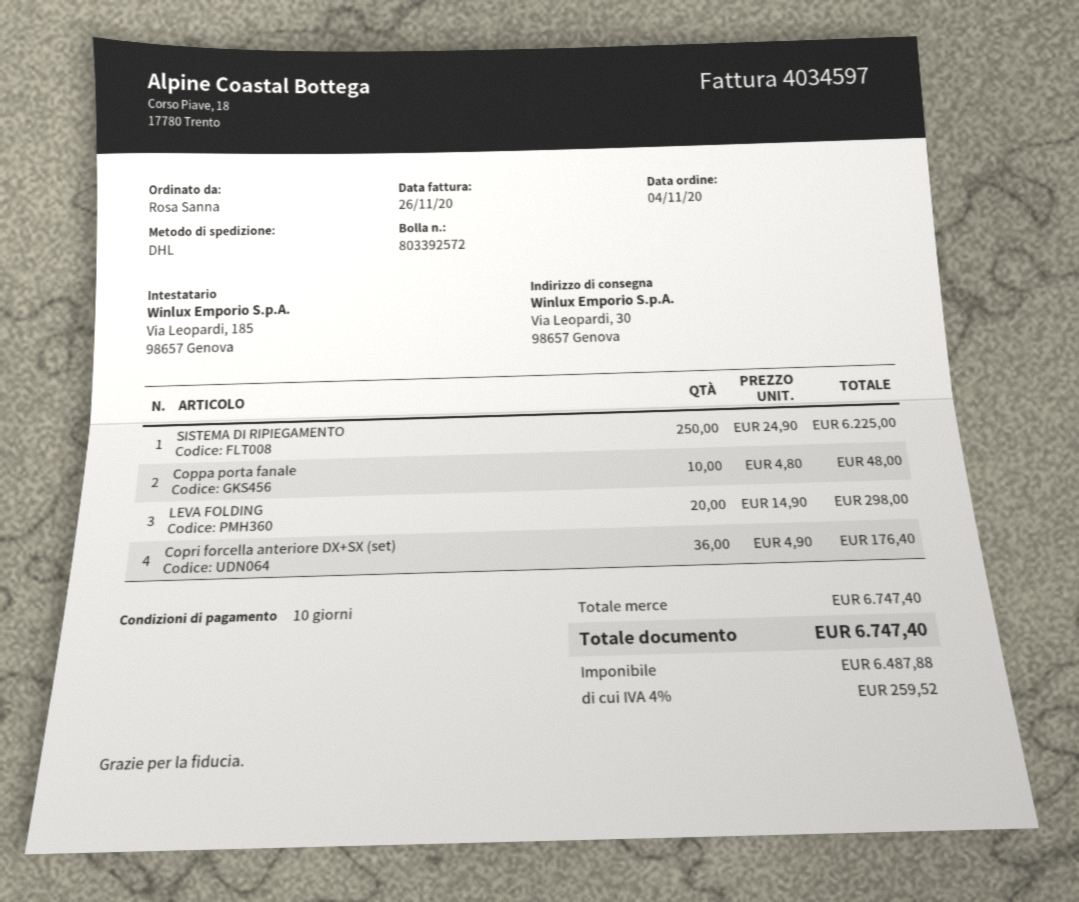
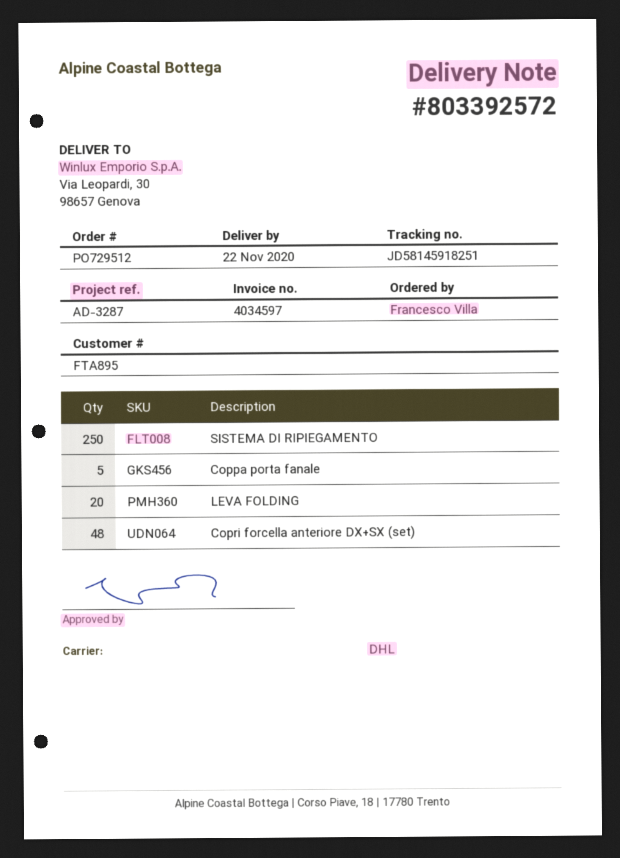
ordered by: Rosa Sanna -> Francesco Villa
Coppa porta fanale: 10 -> 5
Copri forcella anteriore DX+SX (set): 36 -> 48

